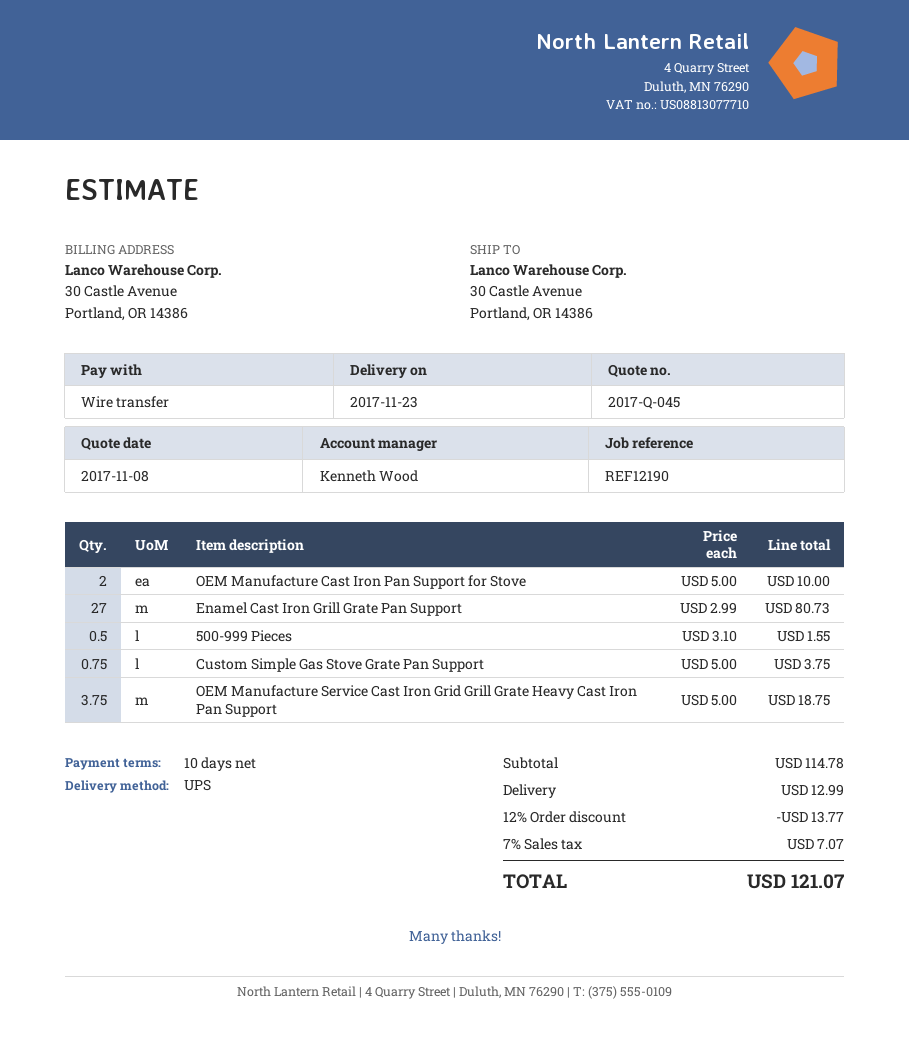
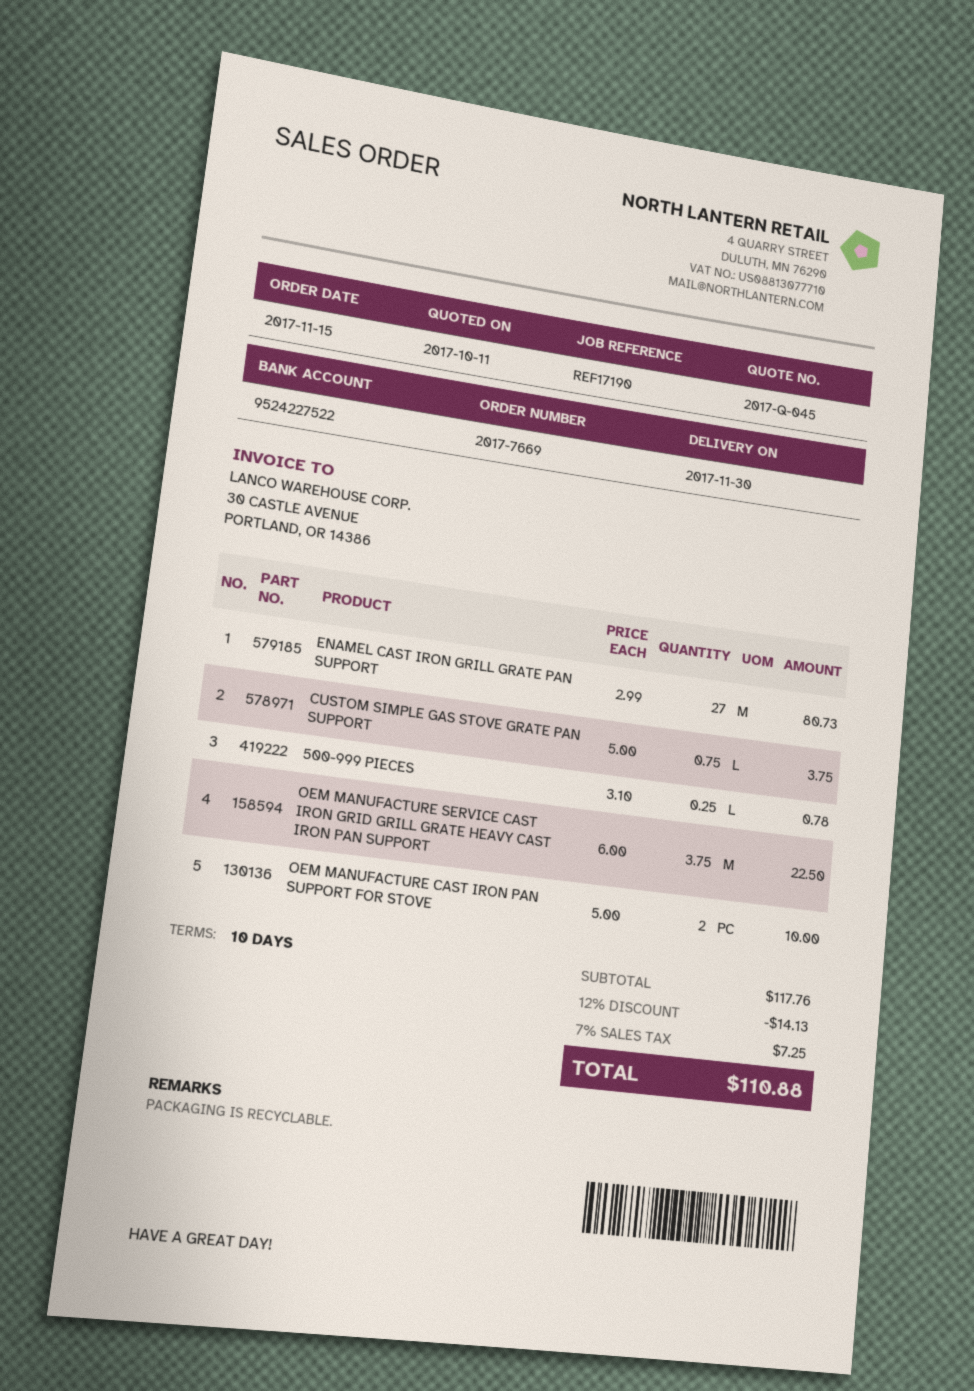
quote date: 2017-11-08 -> 2017-10-11
delivery date: 2017-11-23 -> 2017-11-30
reference: REF12190 -> REF17190
500-999 Pieces: 0.5 x 3.10 = 1.55 -> 0.25 x 3.10 = 0.78
OEM Manufacture Service Cast Iron Grid Grill Grate Heavy Cast Iron Pan Support: 3.75 x 5.00 = 18.75 -> 3.75 x 6.00 = 22.50
subtotal: 114.78 -> 117.76
discount: 12% = 13.77 -> 12% = 14.13
shipping: 12.99 -> none
tax: 7% = 7.07 -> 7% = 7.25
total: 121.07 -> 110.88

